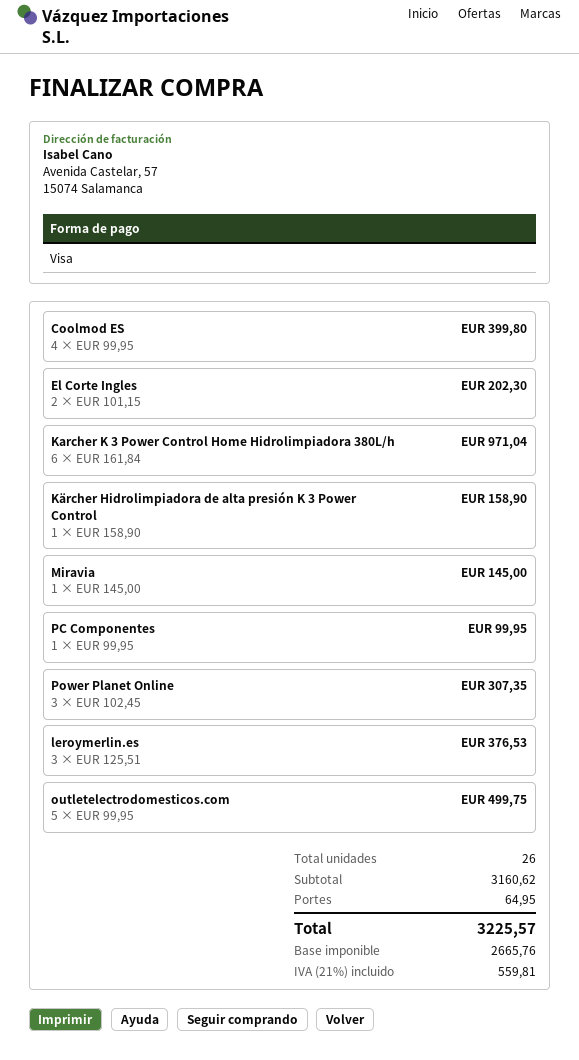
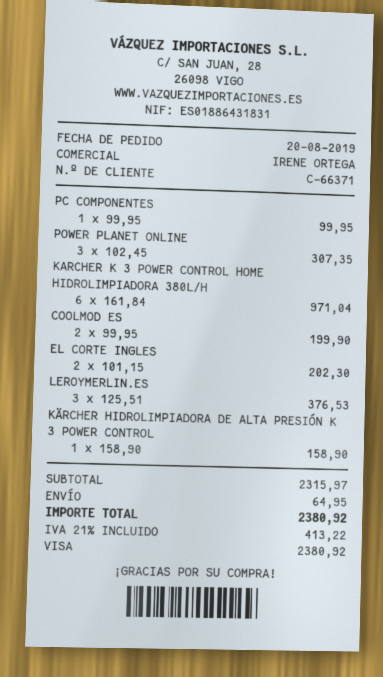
Coolmod ES: 4 x 99.95 = 399.80 -> 2 x 99.95 = 199.90
Miravia: 1 x 145.00 = 145.00 -> none
outletelectrodomesticos.com: 5 x 99.95 = 499.75 -> none
subtotal: 3160.62 -> 2315.97
tax: 21% = 559.81 -> 21% = 413.22
total: 3225.57 -> 2380.92

